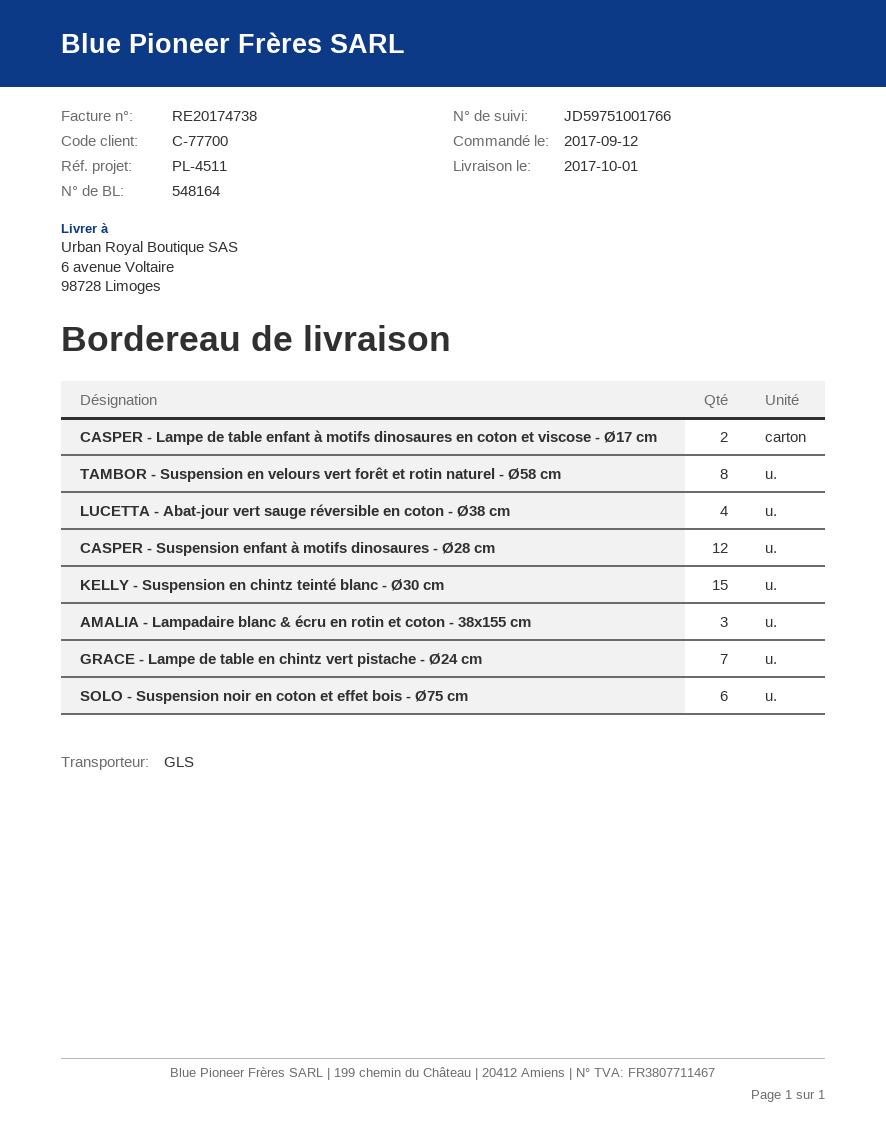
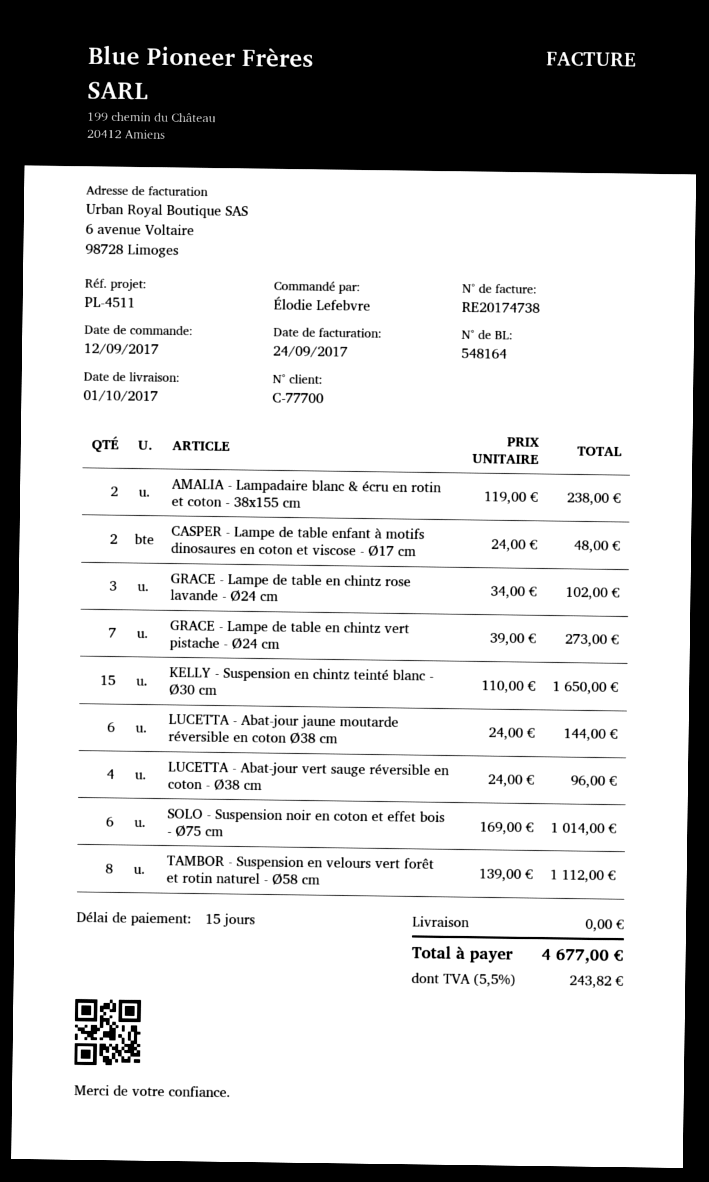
CASPER - Suspension enfant à motifs dinosaures - Ø28 cm: 12 -> none
AMALIA - Lampadaire blanc & écru en rotin et coton - 38x155 cm: 3 -> 2
GRACE - Lampe de table en chintz rose lavande - Ø24 cm: none -> 3
LUCETTA - Abat-jour jaune moutarde réversible en coton Ø38 cm: none -> 6

